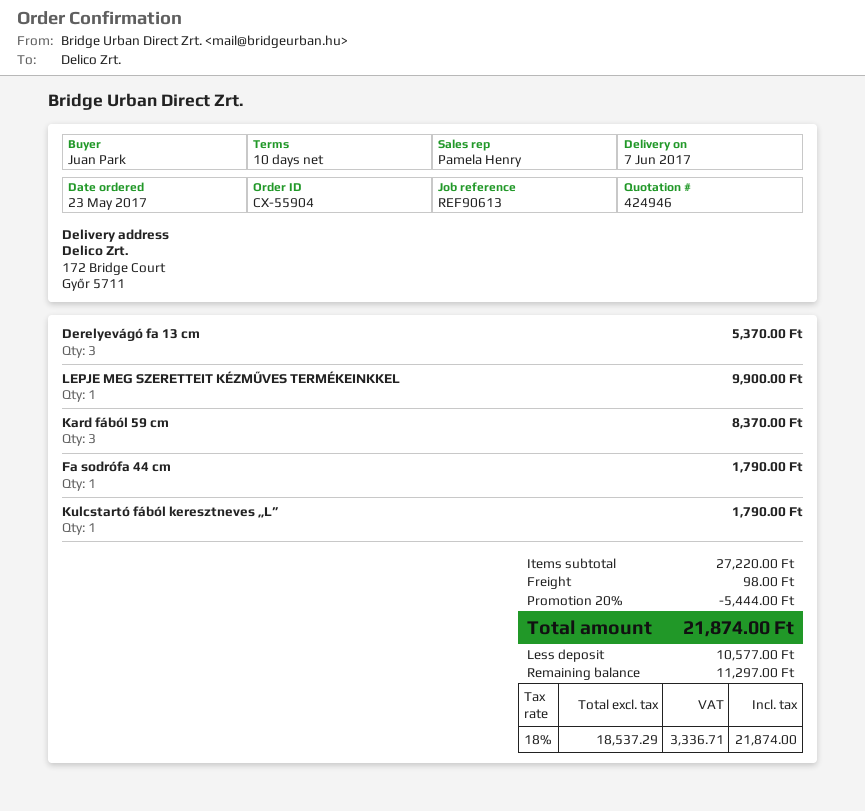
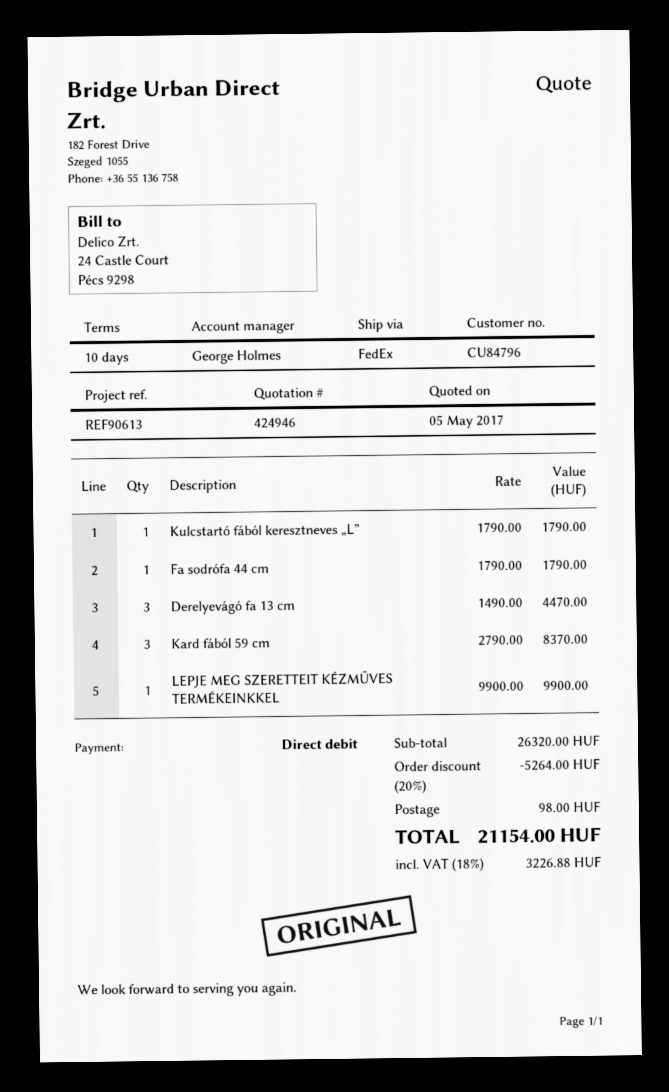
sales rep: Pamela Henry -> George Holmes
Derelyevágó fa 13 cm: 3 for 5370.00 -> 3 for 4470.00
subtotal: 27220.00 -> 26320.00
discount: 20% = 5444.00 -> 20% = 5264.00
tax: 18% = 3336.71 -> 18% = 3226.88
total: 21874.00 -> 21154.00

